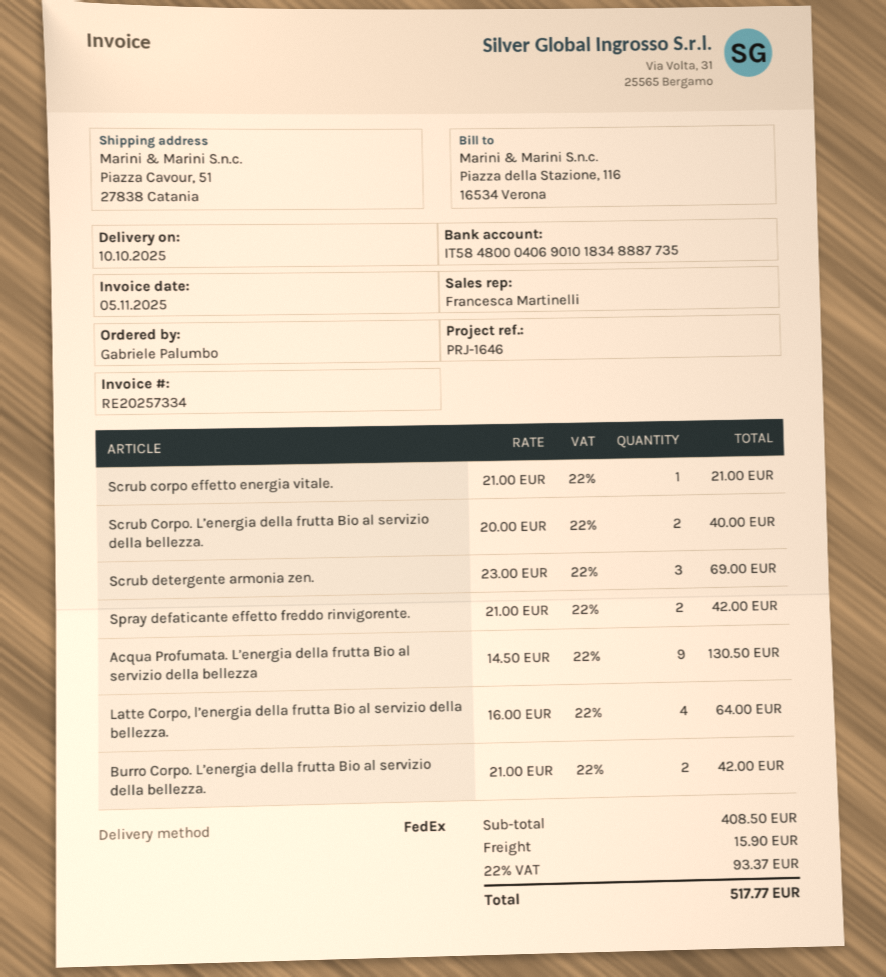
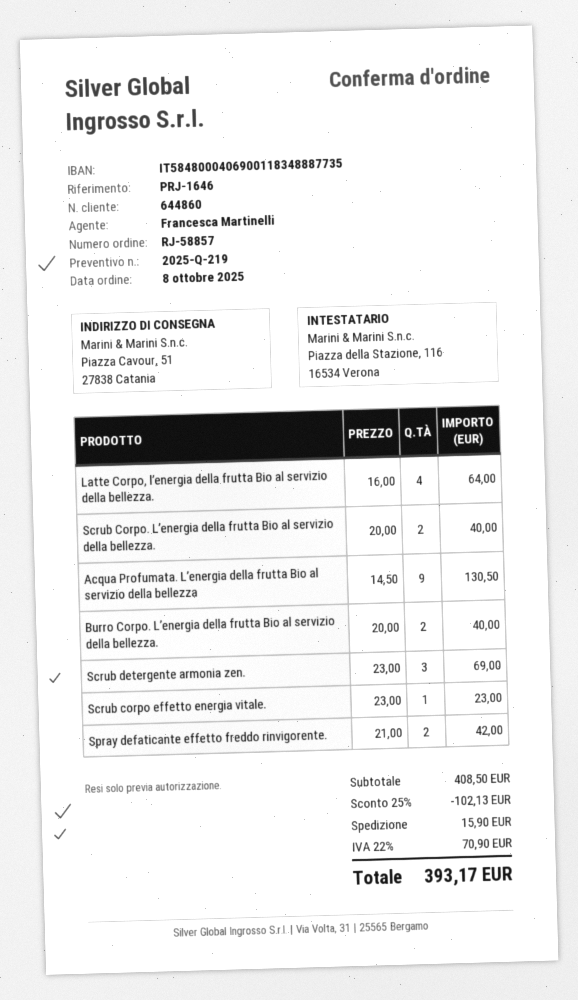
bank account: IT5848000406901018348887735 -> IT5848000406900118348887735
Scrub corpo effetto energia vitale.: 1 x 21.00 = 21.00 -> 1 x 23.00 = 23.00
Burro Corpo. L’energia della frutta Bio al servizio della bellezza.: 2 x 21.00 = 42.00 -> 2 x 20.00 = 40.00
discount: none -> 25% = 102.13
tax: 22% = 93.37 -> 22% = 70.90
total: 517.77 -> 393.17

